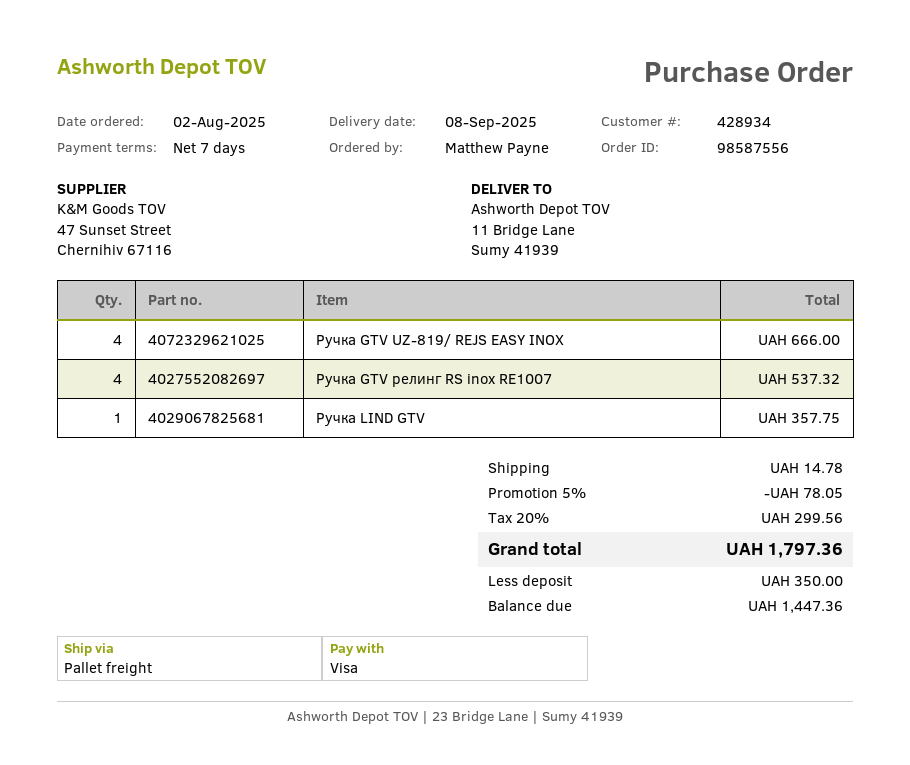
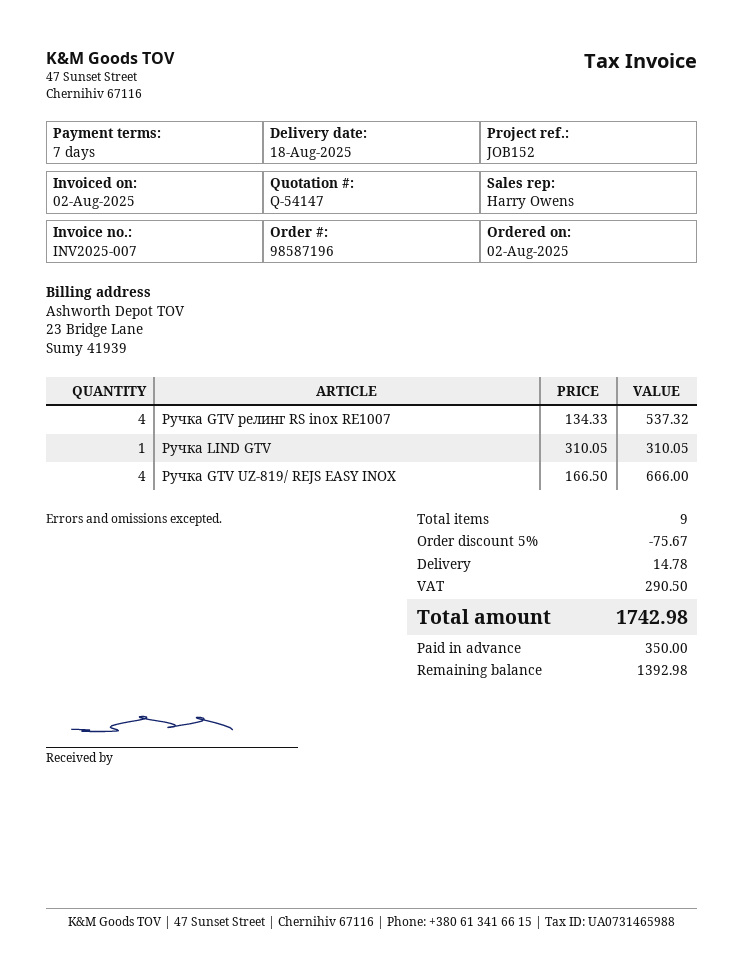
order number: 98587556 -> 98587196
delivery date: 2025-09-08 -> 2025-08-18
Ручка LIND GTV: 1 for 357.75 -> 1 for 310.05
discount: 5% = 78.05 -> 5% = 75.67
tax: 299.56 -> 290.50
total: 1797.36 -> 1742.98
balance: 1447.36 -> 1392.98

